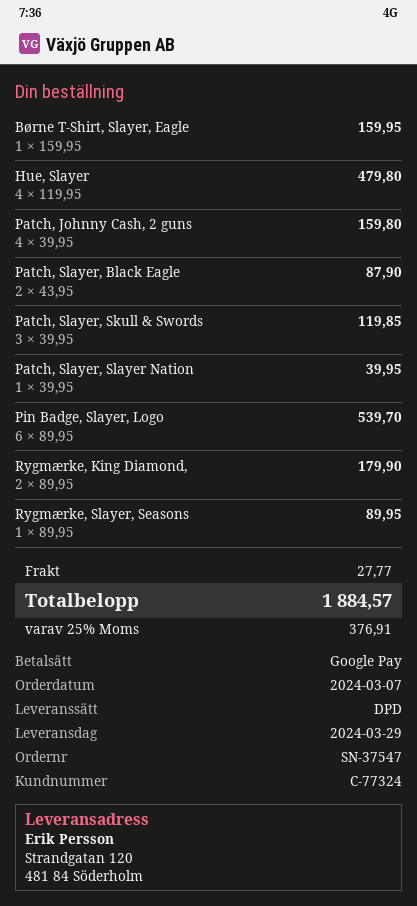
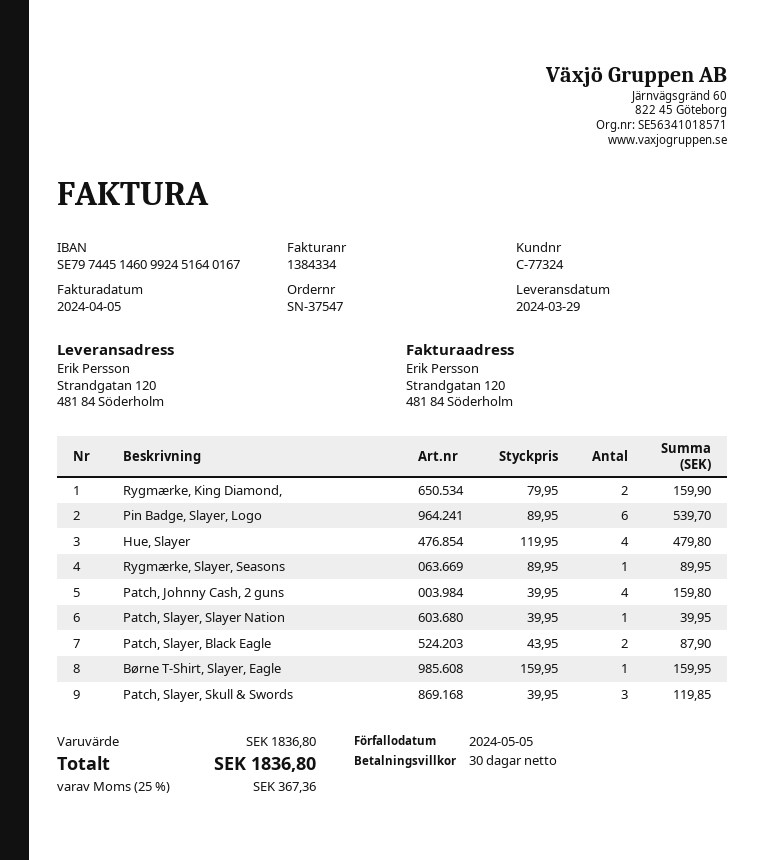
Rygmærke, King Diamond,: 2 x 89.95 = 179.90 -> 2 x 79.95 = 159.90
shipping: 27.77 -> none
tax: 25% = 376.91 -> 25% = 367.36
total: 1884.57 -> 1836.80

